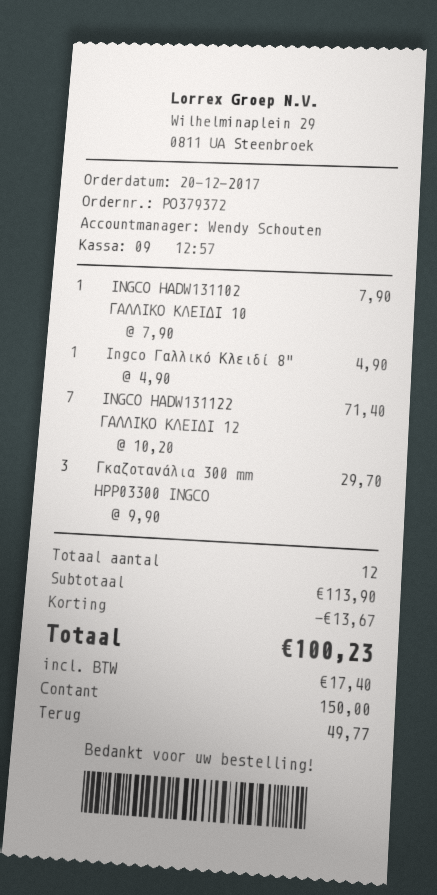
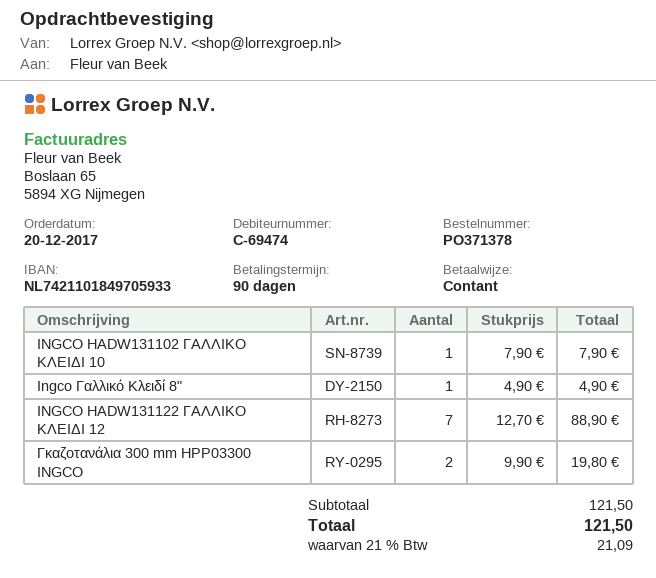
order number: PO379372 -> PO371378
INGCO HADW131122 ΓΑΛΛΙΚΟ ΚΛΕΙΔΙ 12: 7 x 10.20 = 71.40 -> 7 x 12.70 = 88.90
Γκαζοτανάλια 300 mm HPP03300 INGCO: 3 x 9.90 = 29.70 -> 2 x 9.90 = 19.80
subtotal: 113.90 -> 121.50
discount: 13.67 -> none
tax: 17.40 -> 21.09
total: 100.23 -> 121.50

